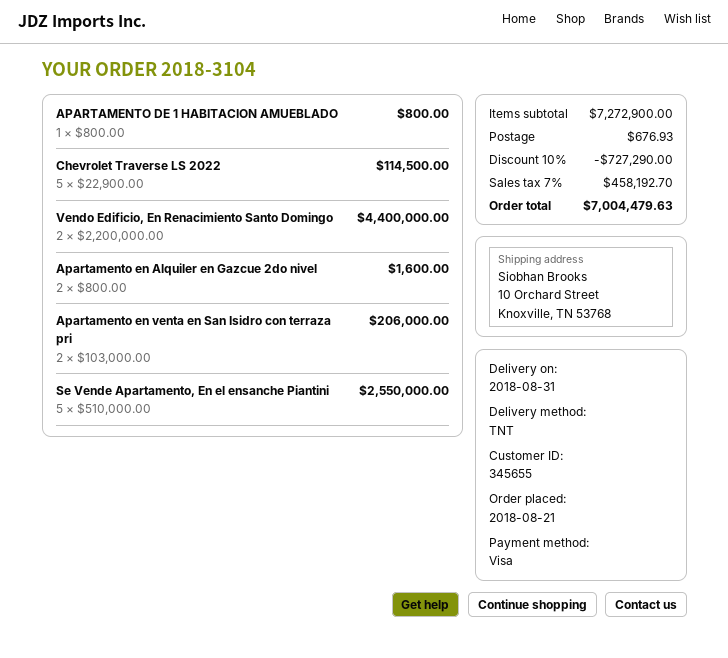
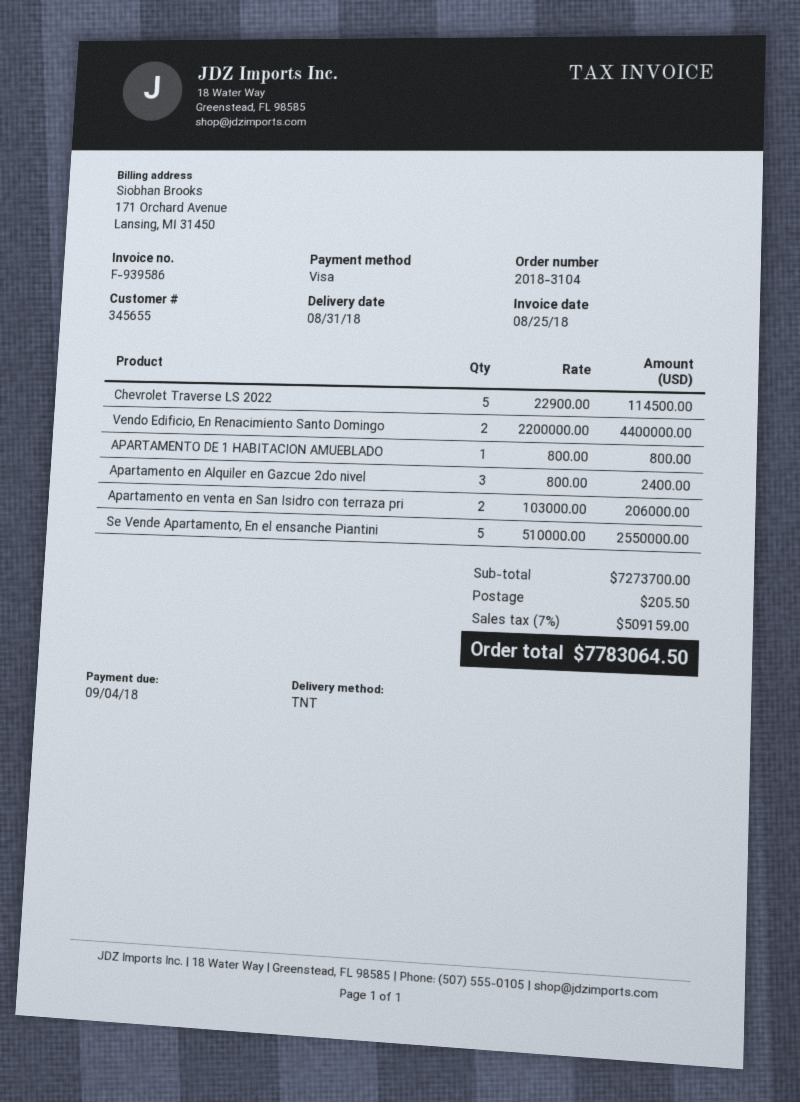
Apartamento en Alquiler en Gazcue 2do nivel: 2 x 800.00 = 1600.00 -> 3 x 800.00 = 2400.00
subtotal: 7272900.00 -> 7273700.00
discount: 10% = 727290.00 -> none
shipping: 676.93 -> 205.50
tax: 7% = 458192.70 -> 7% = 509159.00
total: 7004479.63 -> 7783064.50

